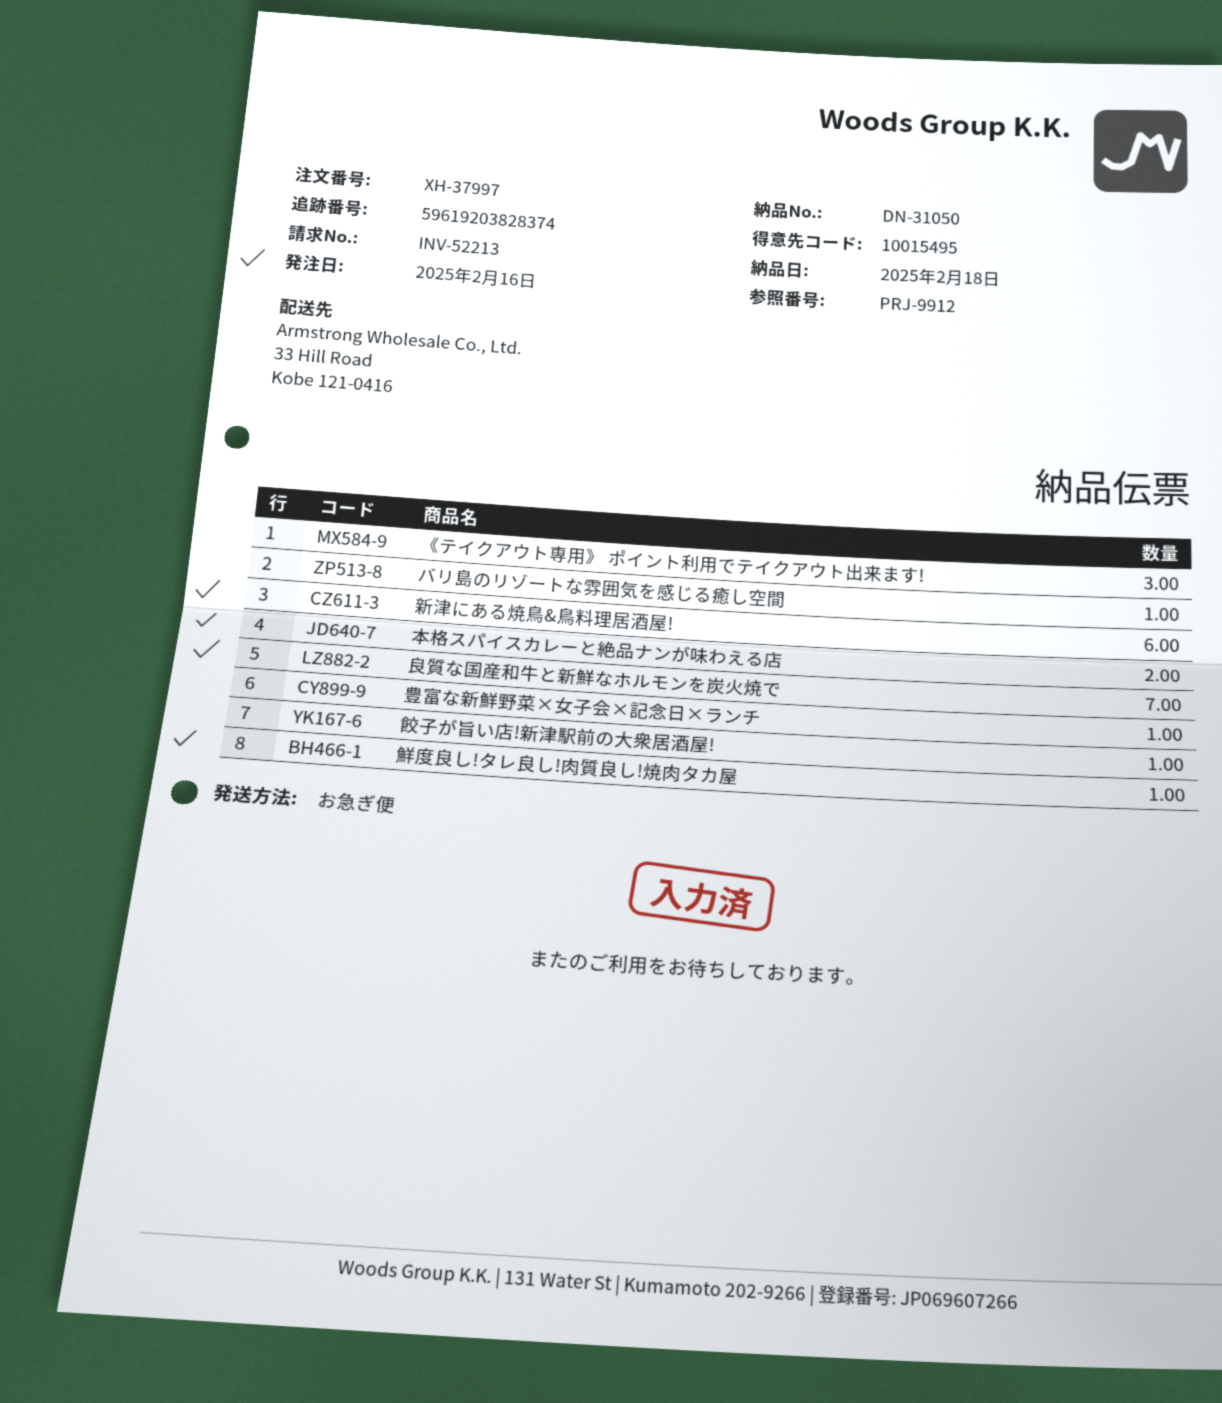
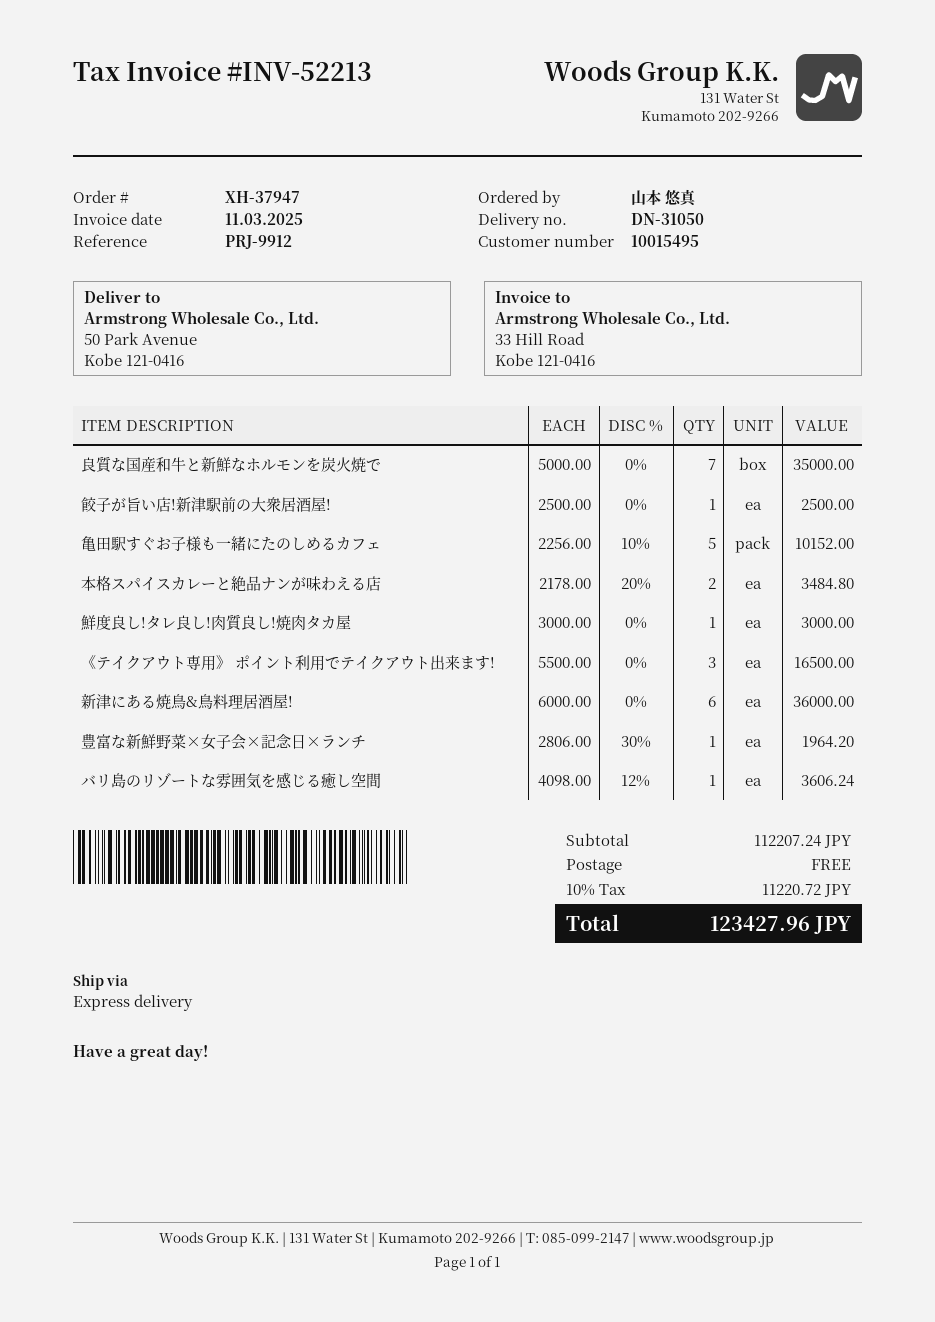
order number: XH-37997 -> XH-37947
ship to: 33 Hill Road, Kobe 121-0416 -> 50 Park Avenue, Kobe 121-0416
亀田駅すぐお子様も一緒にたのしめるカフェ: none -> 5

